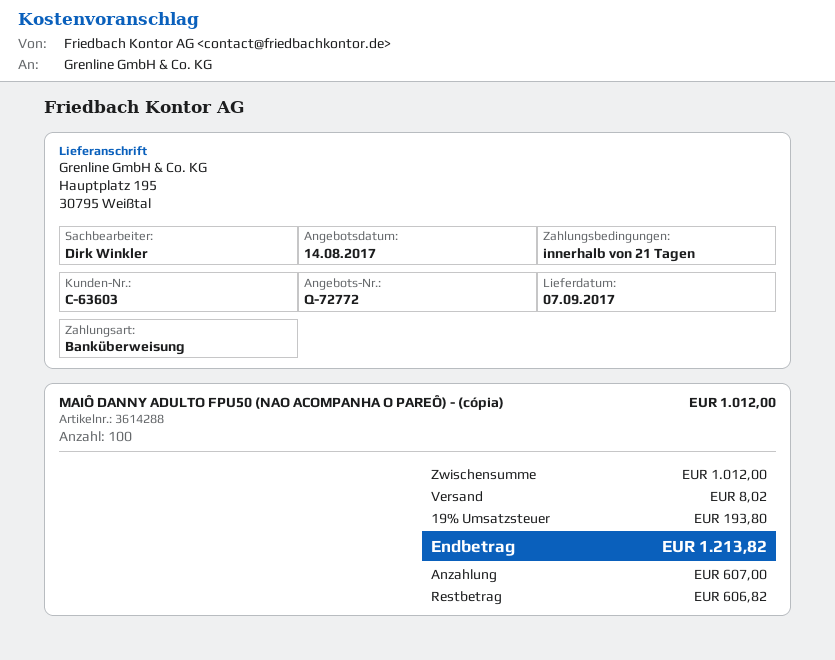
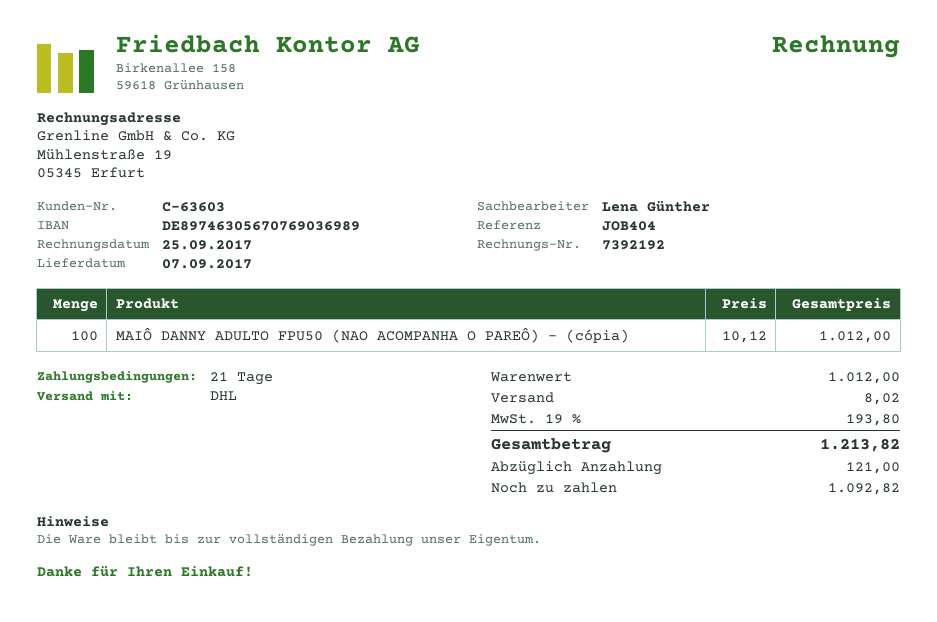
sales rep: Dirk Winkler -> Lena Günther
deposit: 607.00 -> 121.00
balance: 606.82 -> 1092.82

